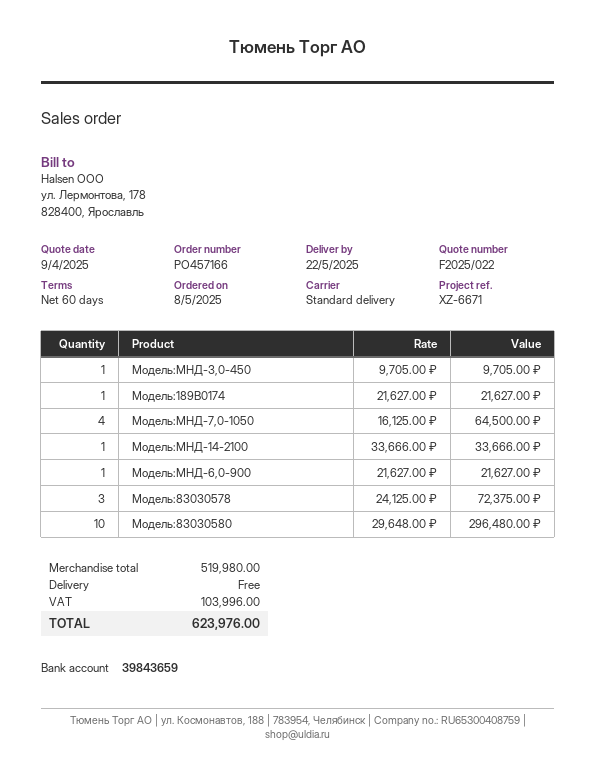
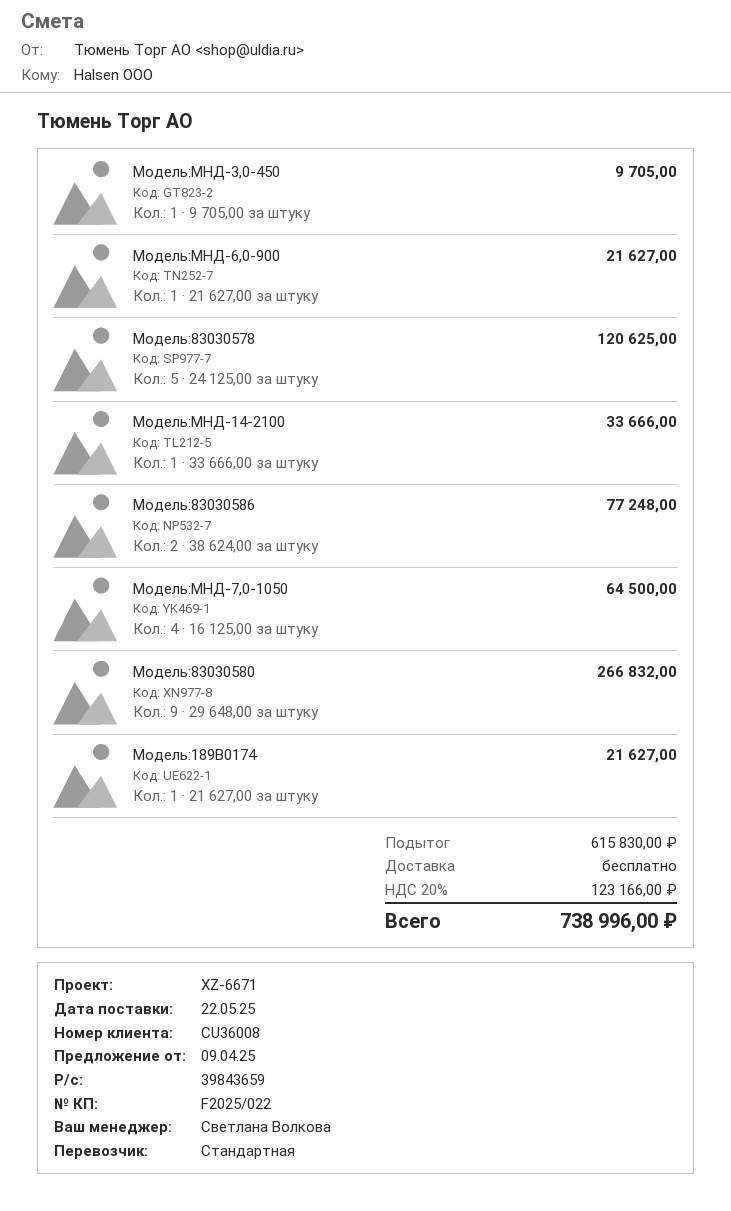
Модель:83030578: 3 x 24125.00 = 72375.00 -> 5 x 24125.00 = 120625.00
Модель:83030580: 10 x 29648.00 = 296480.00 -> 9 x 29648.00 = 266832.00
Модель:83030586: none -> 2 x 38624.00 = 77248.00
subtotal: 519980.00 -> 615830.00
tax: 103996.00 -> 123166.00
total: 623976.00 -> 738996.00

